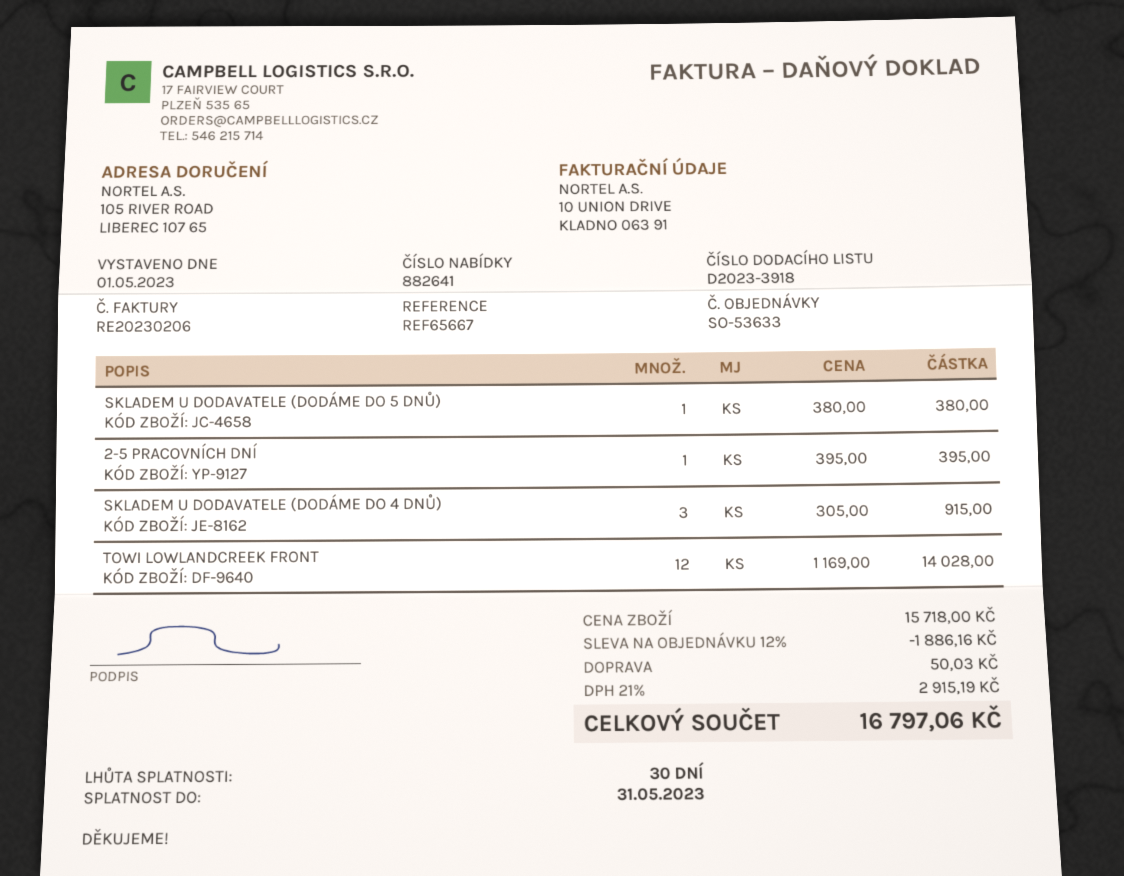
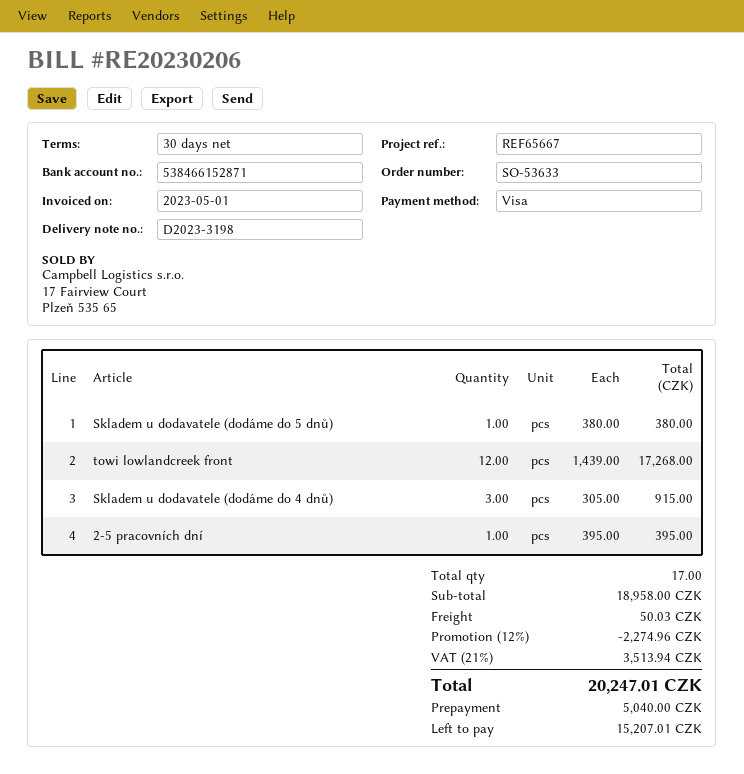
delivery note number: D2023-3918 -> D2023-3198
TOWI LOWLANDCREEK FRONT: 12 x 1169.00 = 14028.00 -> 12 x 1439.00 = 17268.00
subtotal: 15718.00 -> 18958.00
discount: 12% = 1886.16 -> 12% = 2274.96
tax: 21% = 2915.19 -> 21% = 3513.94
total: 16797.06 -> 20247.01

